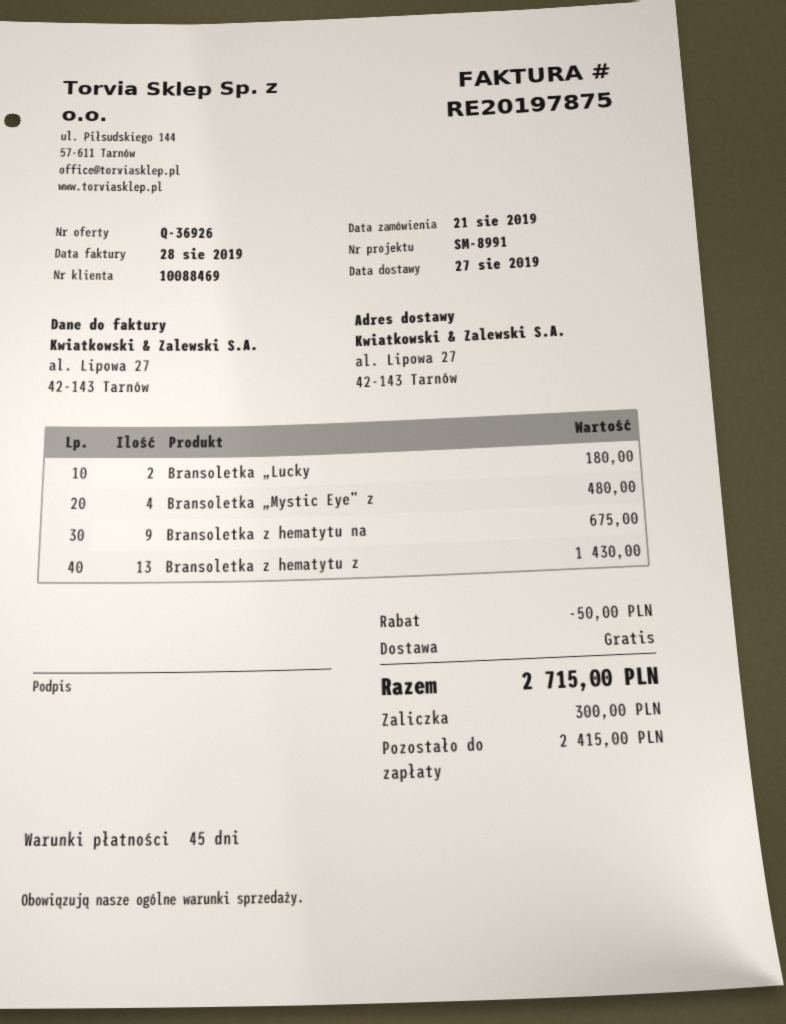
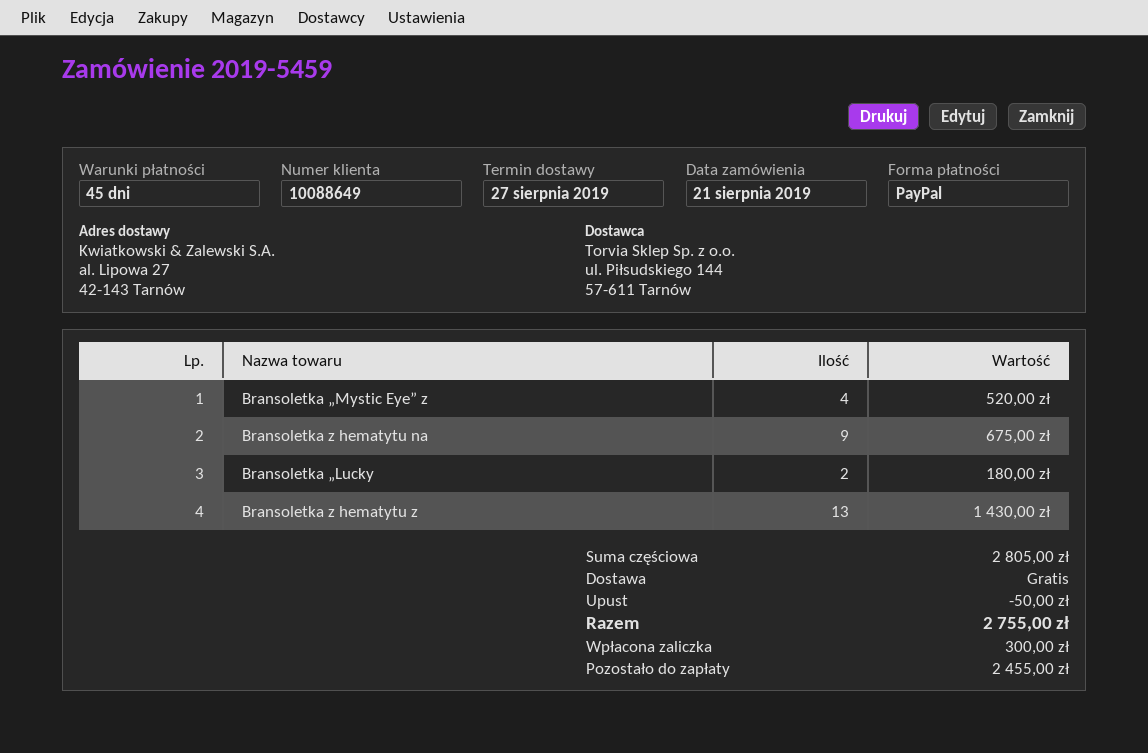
customer number: 10088469 -> 10088649
Bransoletka „Mystic Eye” z: 4 for 480.00 -> 4 for 520.00
total: 2715.00 -> 2755.00
balance: 2415.00 -> 2455.00

